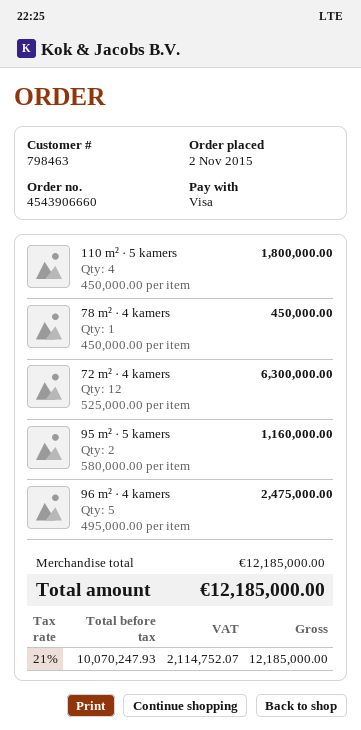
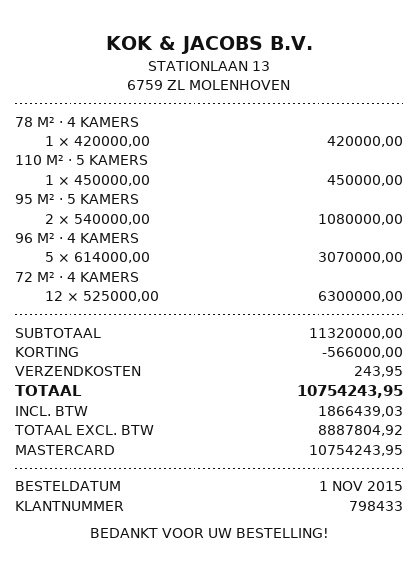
order date: 2015-11-02 -> 2015-11-01
customer number: 798463 -> 798433
payment method: Visa -> Mastercard
110 m² · 5 kamers: 4 x 450000.00 = 1800000.00 -> 1 x 450000.00 = 450000.00
78 m² · 4 kamers: 1 x 450000.00 = 450000.00 -> 1 x 420000.00 = 420000.00
95 m² · 5 kamers: 2 x 580000.00 = 1160000.00 -> 2 x 540000.00 = 1080000.00
96 m² · 4 kamers: 5 x 495000.00 = 2475000.00 -> 5 x 614000.00 = 3070000.00
subtotal: 12185000.00 -> 11320000.00
discount: none -> 566000.00
shipping: none -> 243.95
net: 10070247.93 -> 8887804.92
tax: 2114752.07 -> 1866439.03
total: 12185000.00 -> 10754243.95

